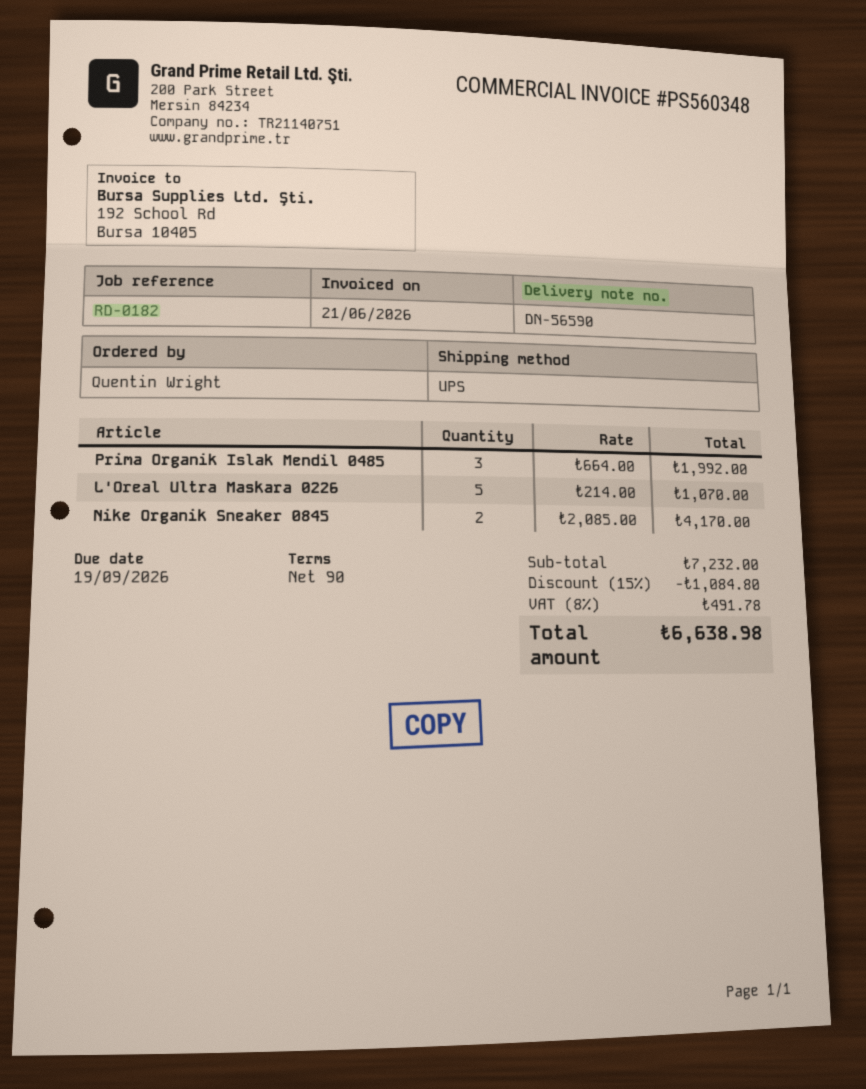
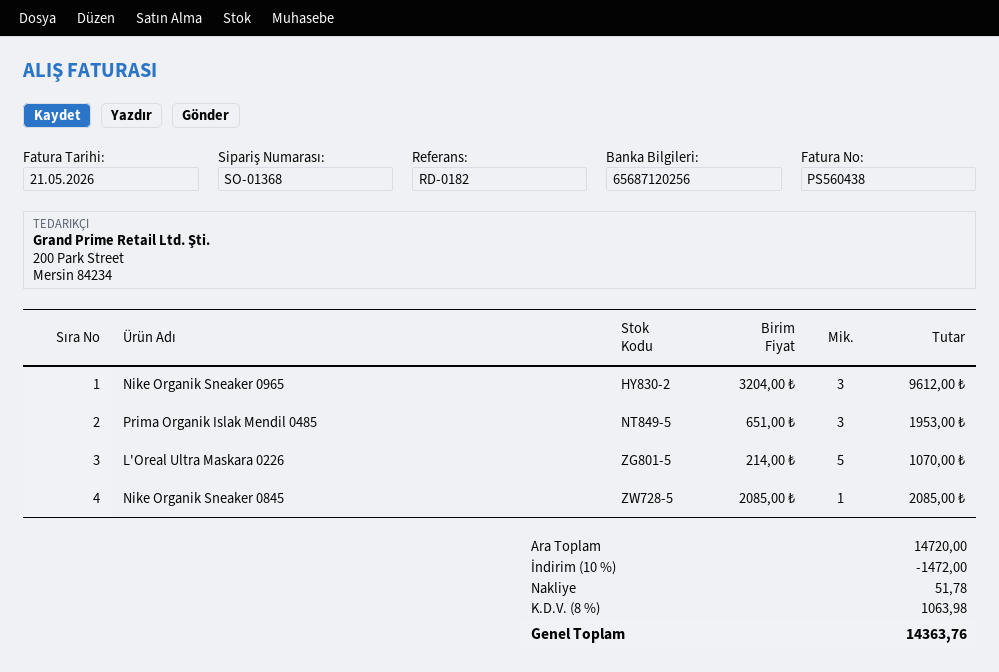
invoice number: PS560348 -> PS560438
invoice date: 2026-06-21 -> 2026-05-21
Prima Organik Islak Mendil 0485: 3 x 664.00 = 1992.00 -> 3 x 651.00 = 1953.00
Nike Organik Sneaker 0845: 2 x 2085.00 = 4170.00 -> 1 x 2085.00 = 2085.00
Nike Organik Sneaker 0965: none -> 3 x 3204.00 = 9612.00
subtotal: 7232.00 -> 14720.00
discount: 15% = 1084.80 -> 10% = 1472.00
shipping: none -> 51.78
tax: 8% = 491.78 -> 8% = 1063.98
total: 6638.98 -> 14363.76

